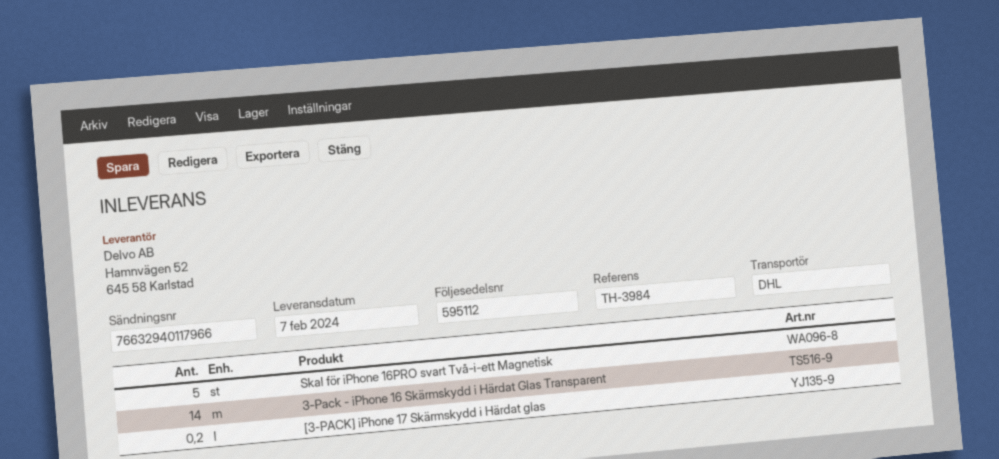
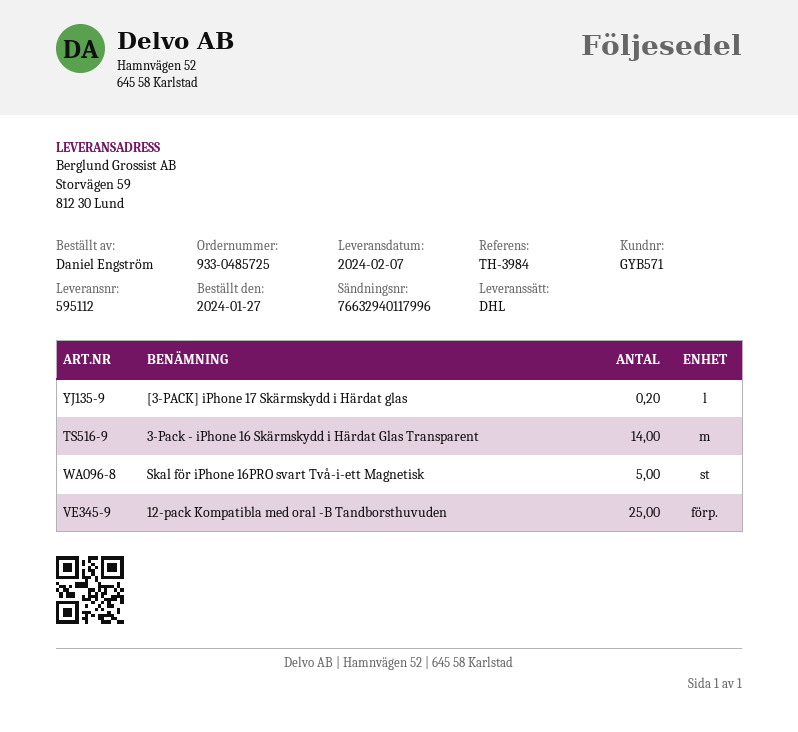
tracking number: 76632940117966 -> 76632940117996
12-pack Kompatibla med oral -B Tandborsthuvuden: none -> 25

